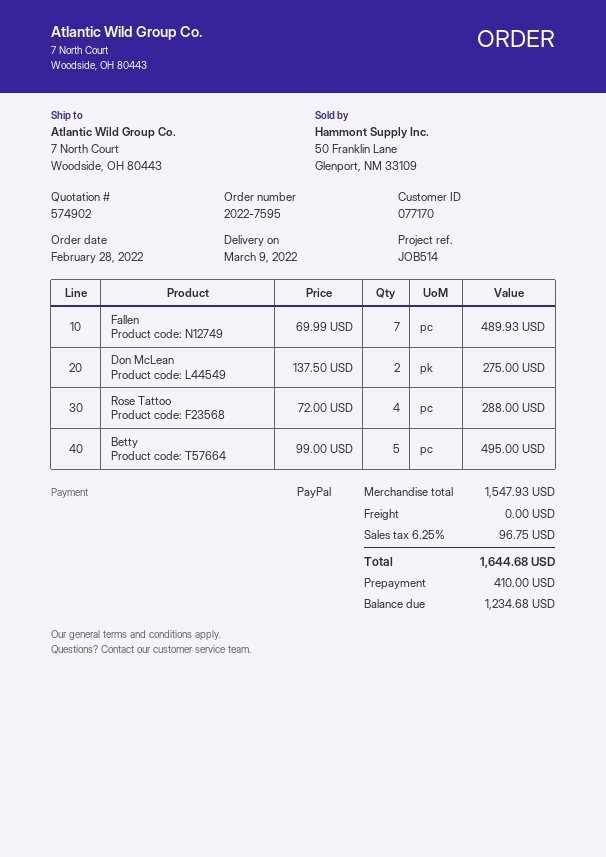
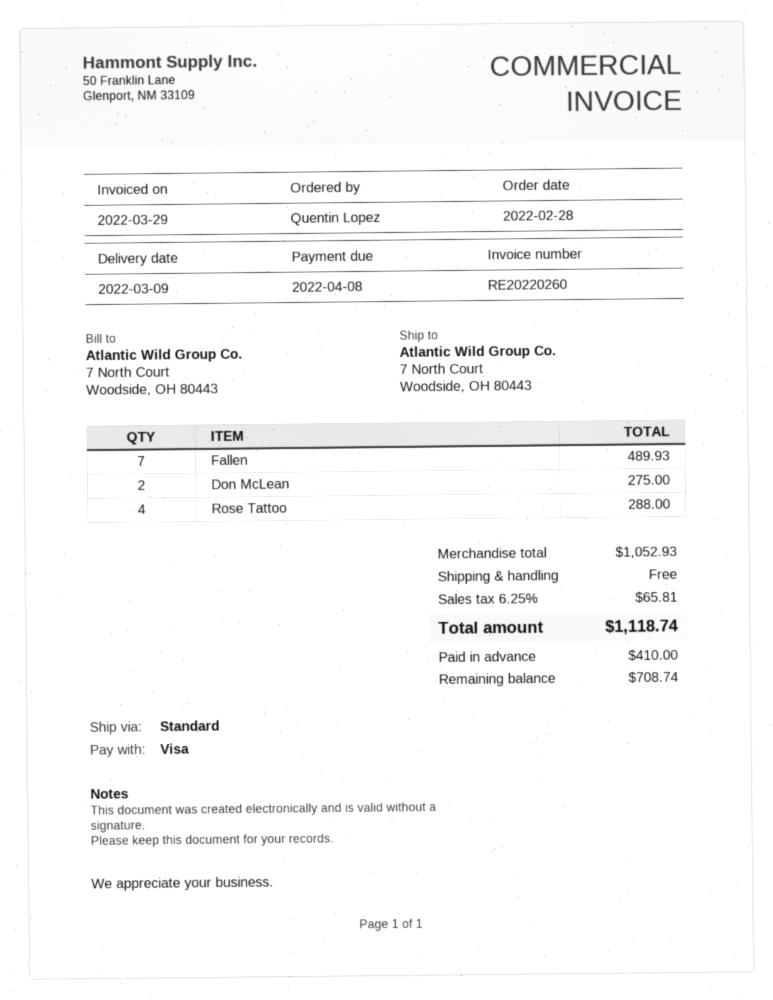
payment method: PayPal -> Visa
Betty: 5 for 495.00 -> none
subtotal: 1547.93 -> 1052.93
tax: 6.25% = 96.75 -> 6.25% = 65.81
total: 1644.68 -> 1118.74
balance: 1234.68 -> 708.74

